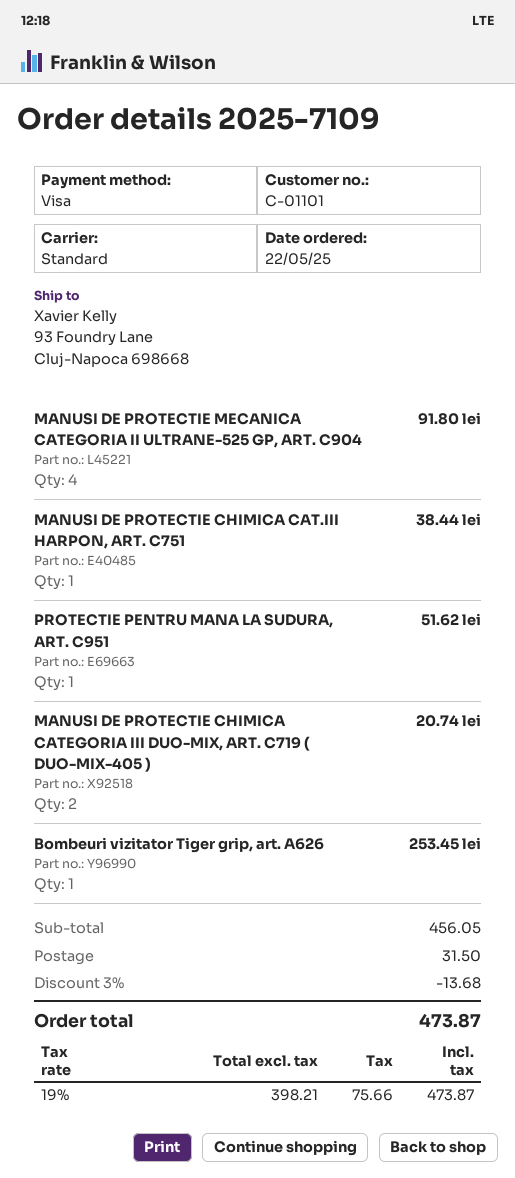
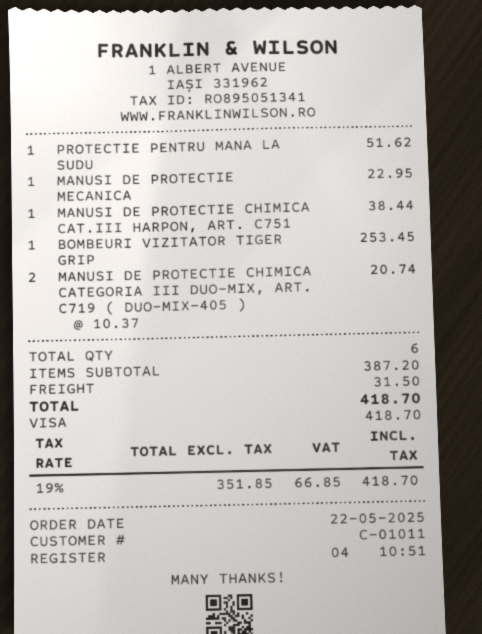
customer number: C-01101 -> C-01011
MANUSI DE PROTECTIE MECANICA CATEGORIA II ULTRANE-525 GP, ART. C904: 4 for 91.80 -> 1 for 22.95
subtotal: 456.05 -> 387.20
discount: 3% = 13.68 -> none
net: 398.21 -> 351.85
tax: 19% = 75.66 -> 19% = 66.85
total: 473.87 -> 418.70

